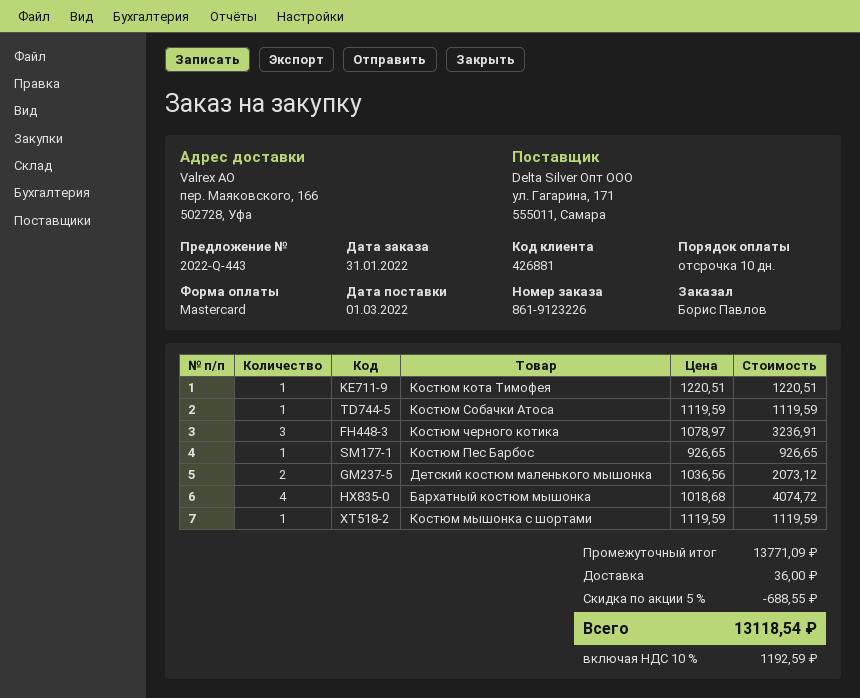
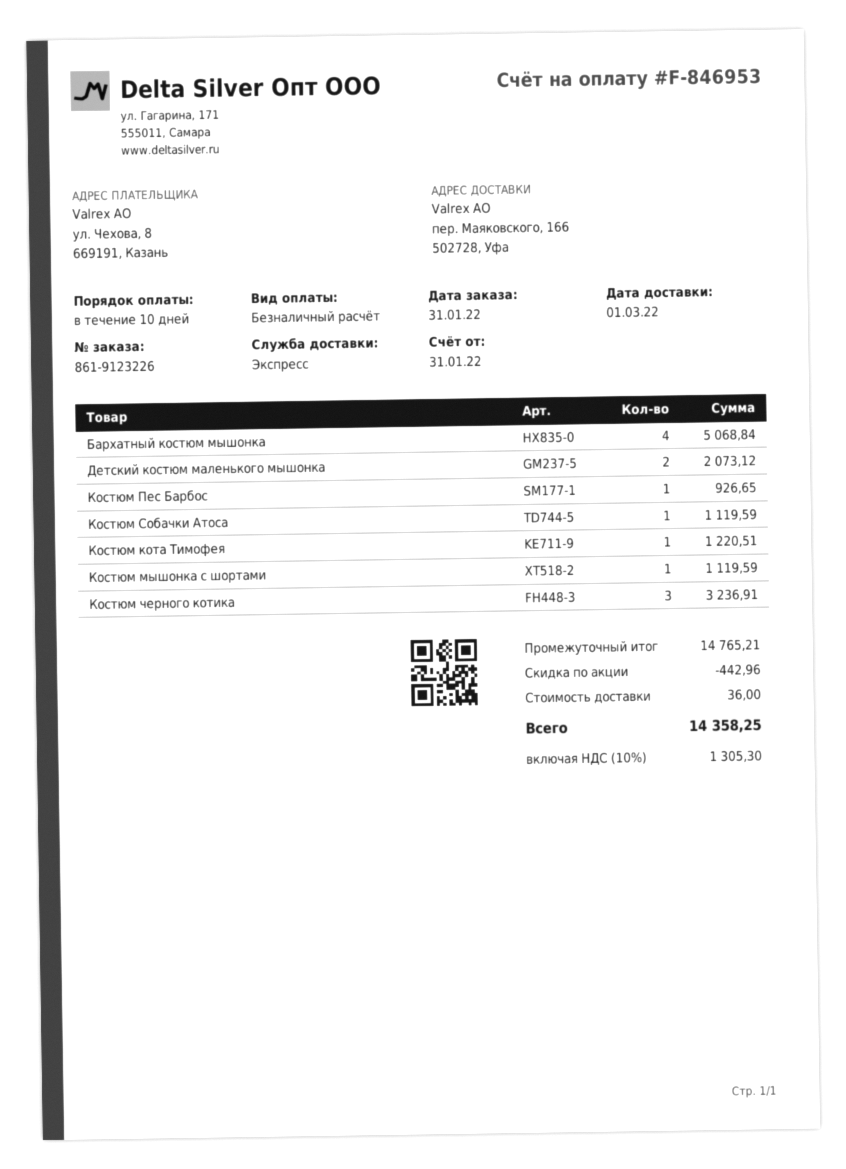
payment method: Mastercard -> bank transfer
Бархатный костюм мышонка: 4 for 4074.72 -> 4 for 5068.84
subtotal: 13771.09 -> 14765.21
discount: 688.55 -> 442.96
tax: 10% = 1192.59 -> 10% = 1305.30
total: 13118.54 -> 14358.25

